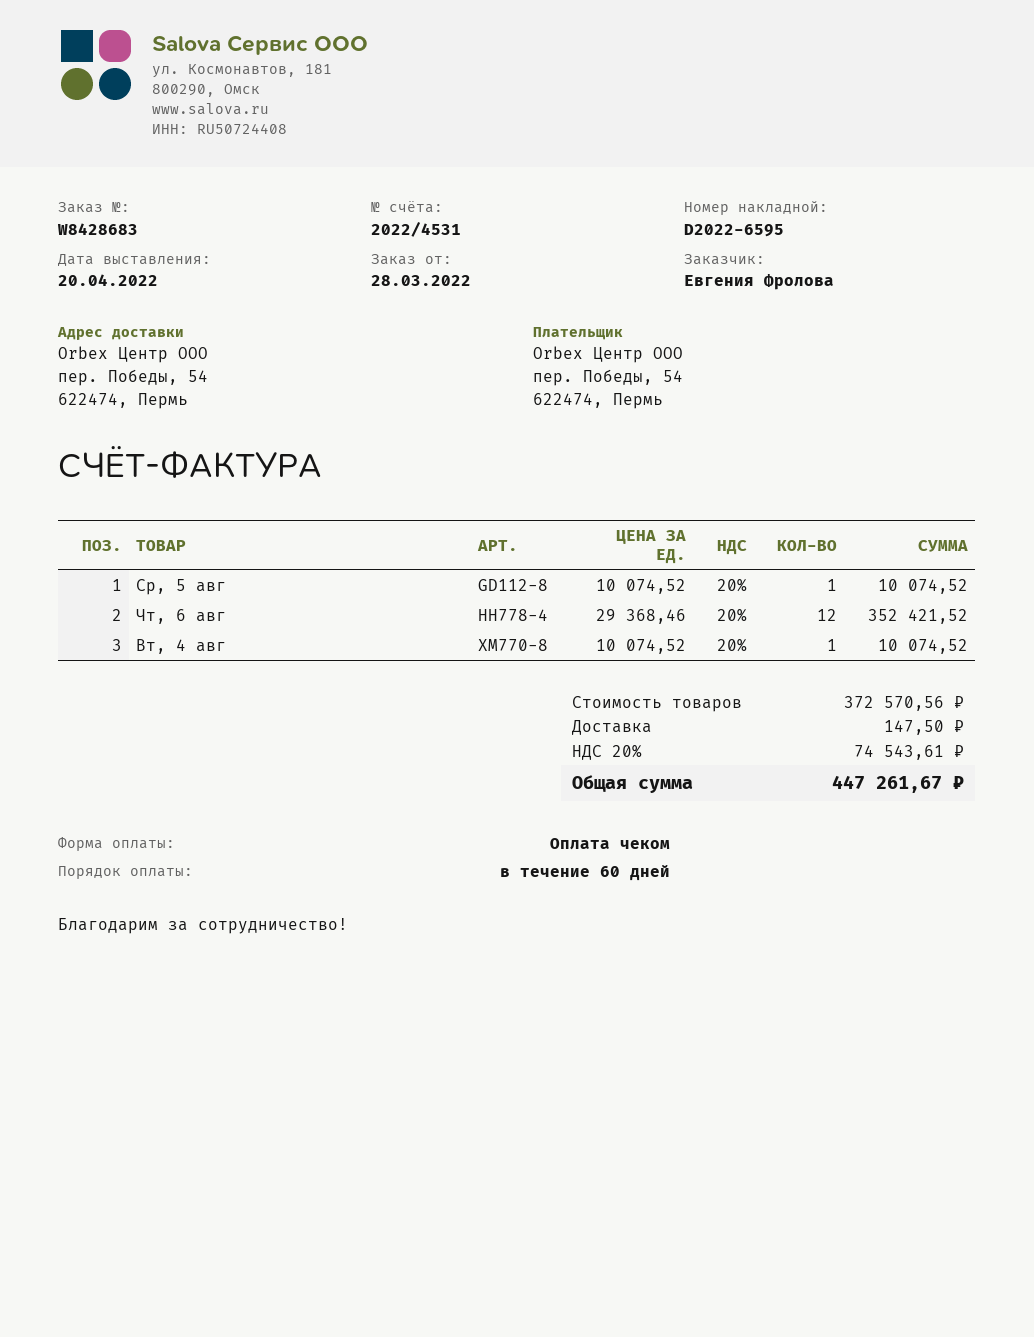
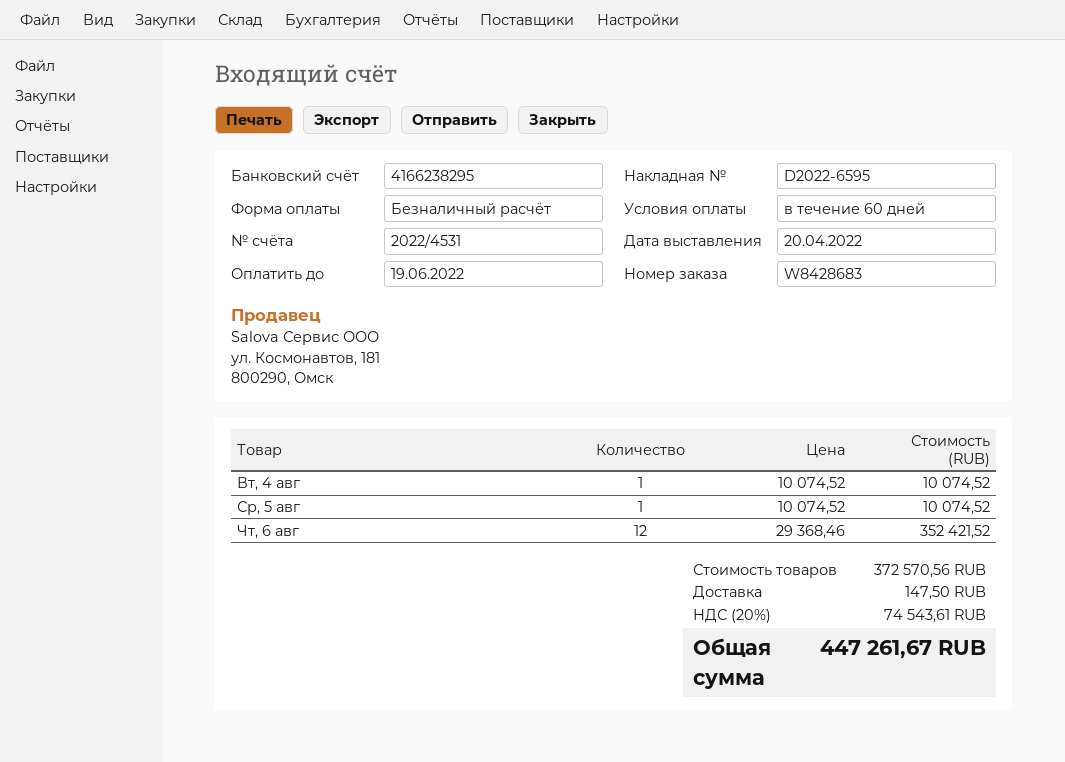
payment method: cheque -> bank transfer

